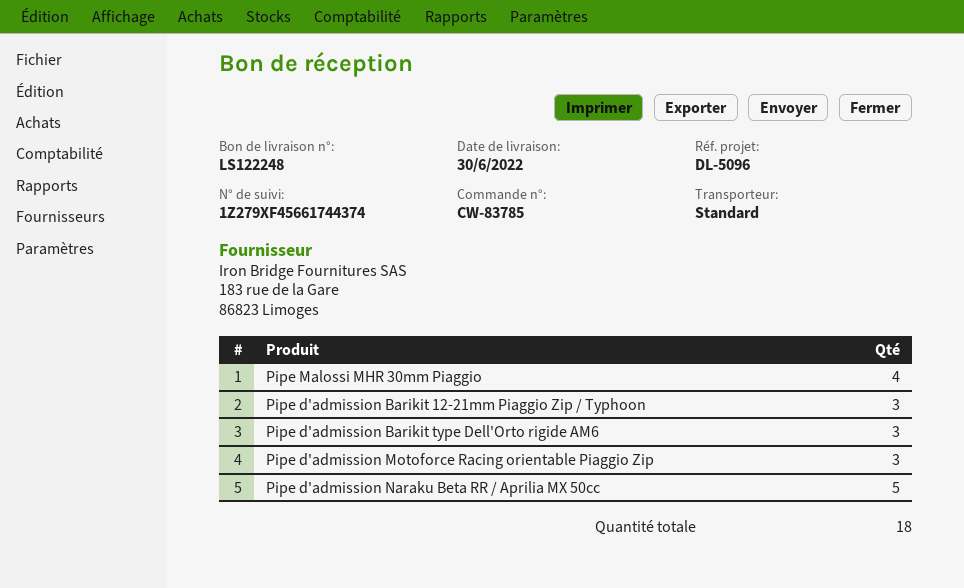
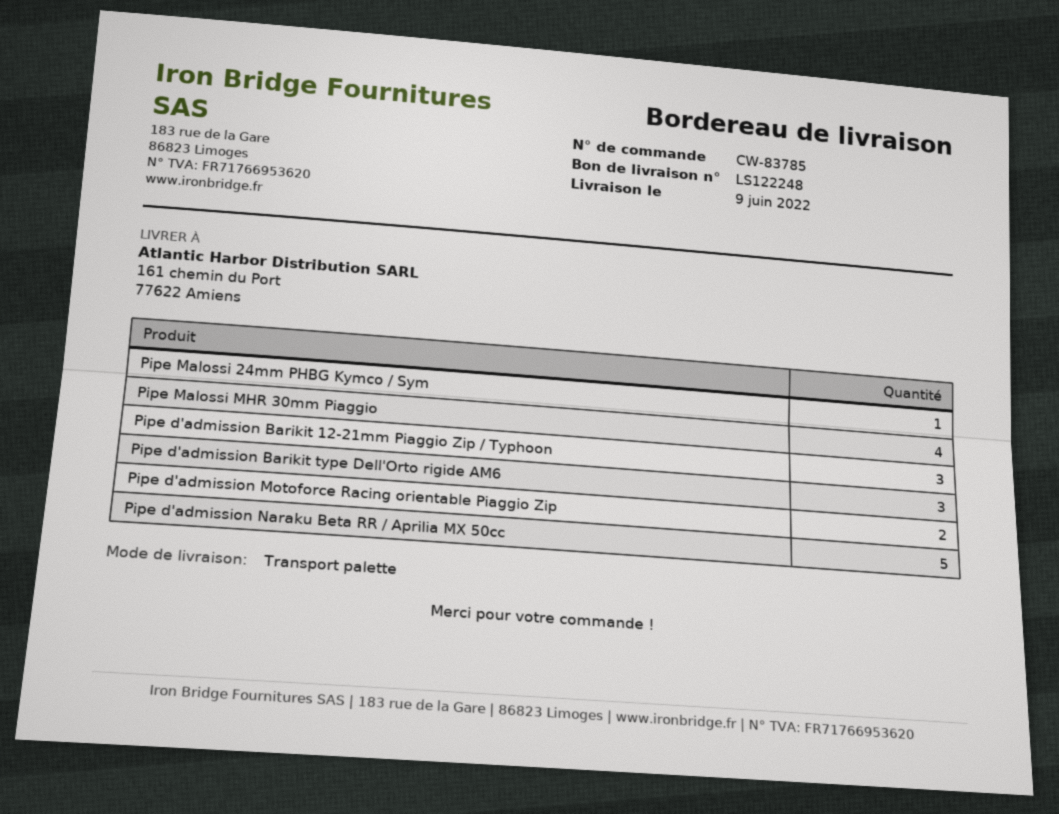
delivery date: 2022-06-30 -> 2022-06-09
shipping method: standard -> pallet freight
Pipe d'admission Motoforce Racing orientable Piaggio Zip: 3 -> 2
Pipe Malossi 24mm PHBG Kymco / Sym: none -> 1

